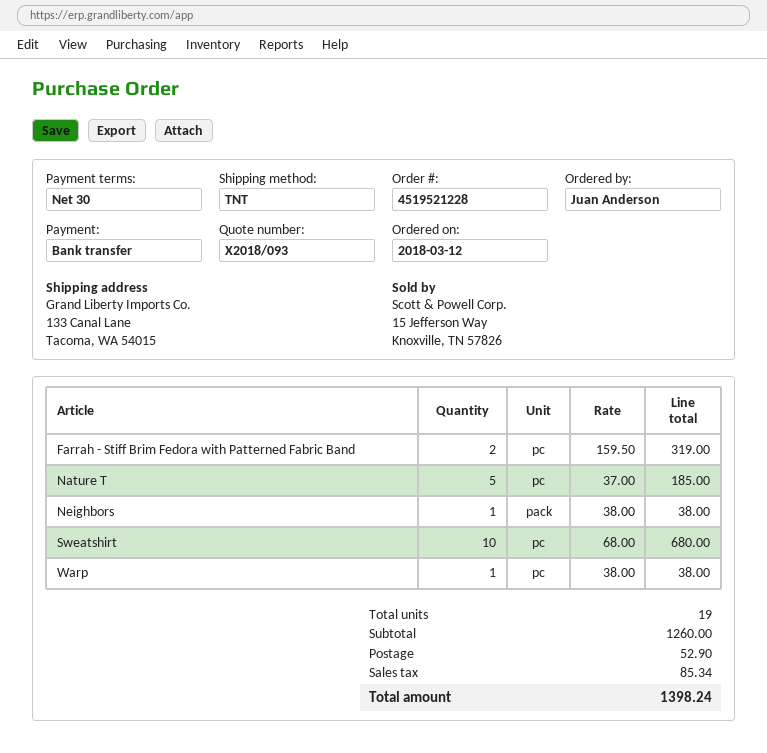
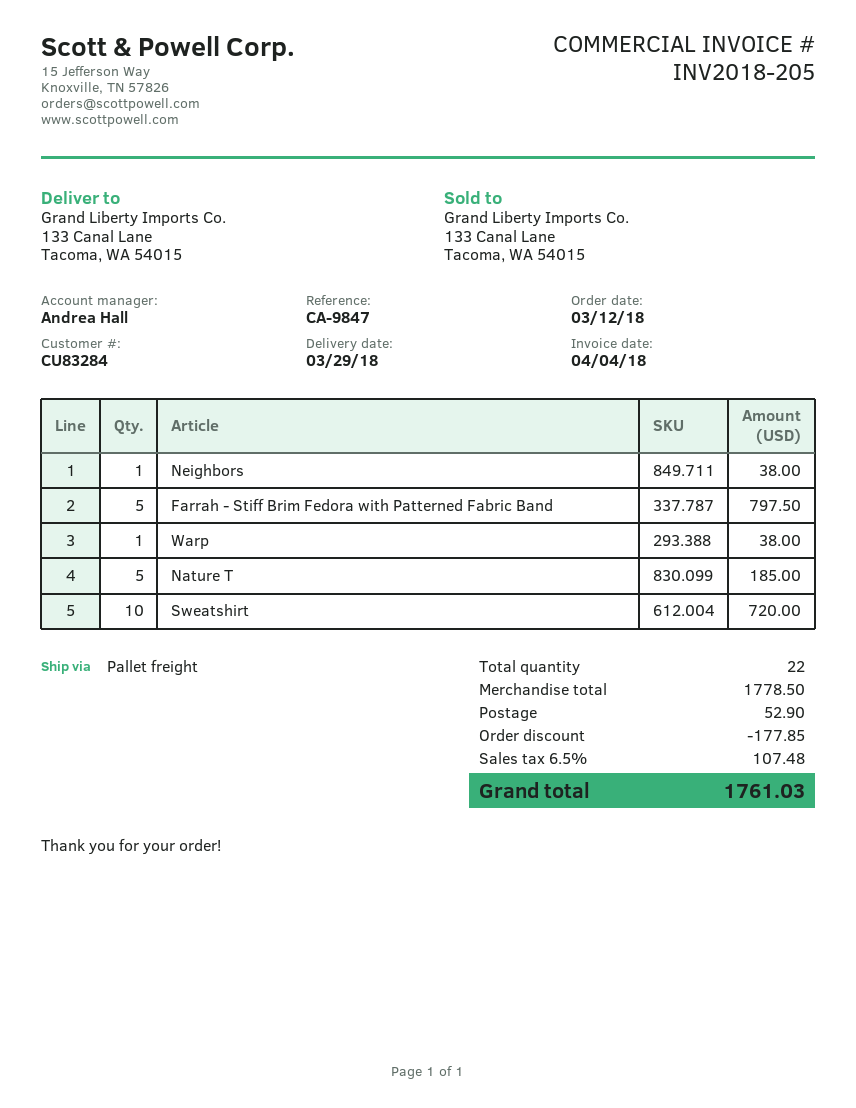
shipping method: TNT -> pallet freight
Farrah - Stiff Brim Fedora with Patterned Fabric Band: 2 for 319.00 -> 5 for 797.50
Sweatshirt: 10 for 680.00 -> 10 for 720.00
total quantity: 19 -> 22
subtotal: 1260.00 -> 1778.50
discount: none -> 177.85
tax: 85.34 -> 107.48
total: 1398.24 -> 1761.03

